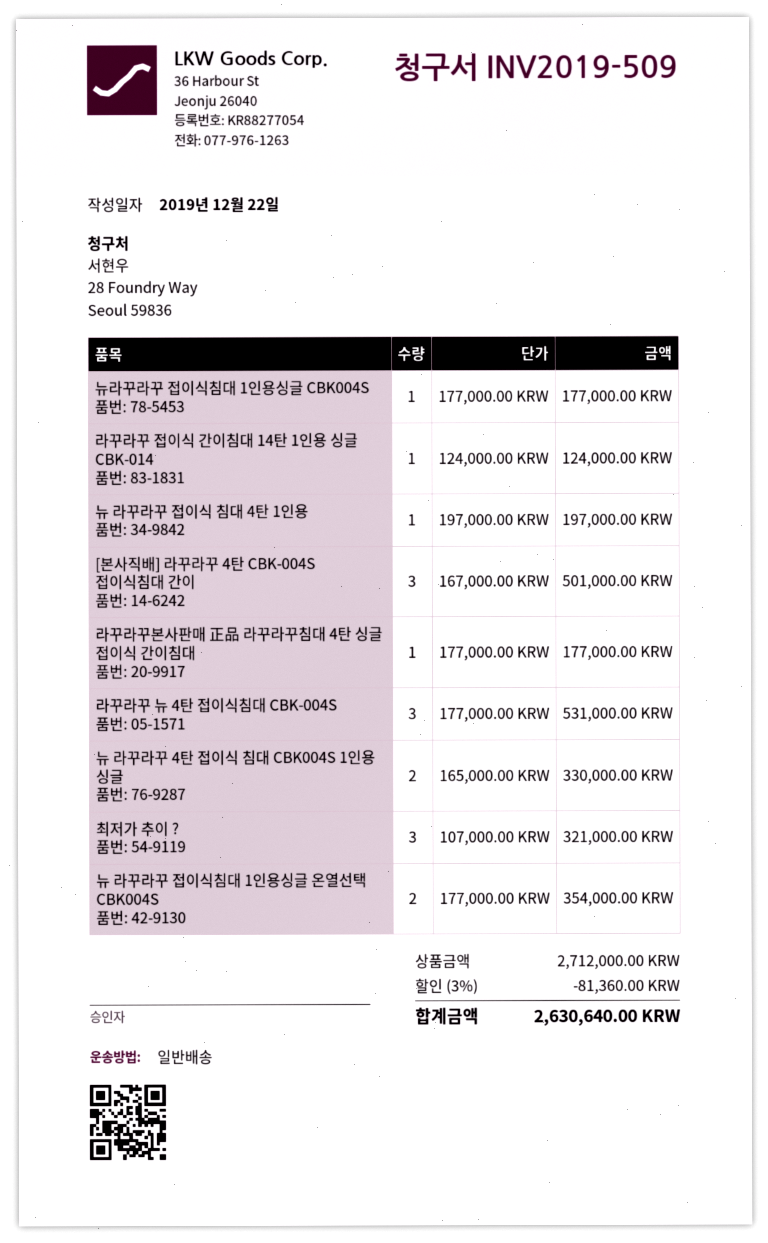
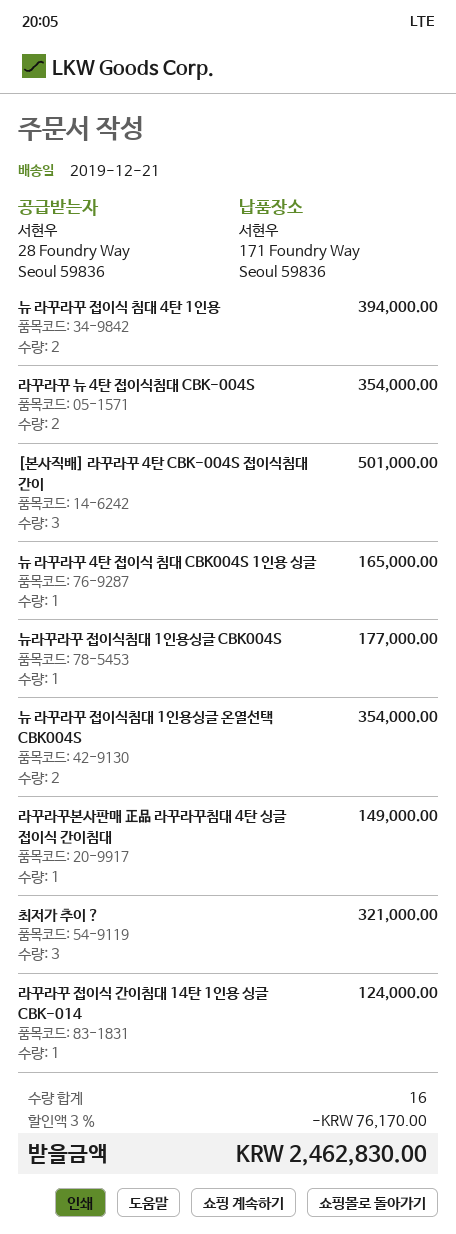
뉴 라꾸라꾸 접이식 침대 4탄 1인용: 1 for 197000.00 -> 2 for 394000.00
라꾸라꾸본사판매 正品 라꾸라꾸침대 4탄 싱글 접이식 간이침대: 1 for 177000.00 -> 1 for 149000.00
라꾸라꾸 뉴 4탄 접이식침대 CBK-004S: 3 for 531000.00 -> 2 for 354000.00
뉴 라꾸라꾸 4탄 접이식 침대 CBK004S 1인용 싱글: 2 for 330000.00 -> 1 for 165000.00
discount: 3% = 81360.00 -> 3% = 76170.00
total: 2630640.00 -> 2462830.00

